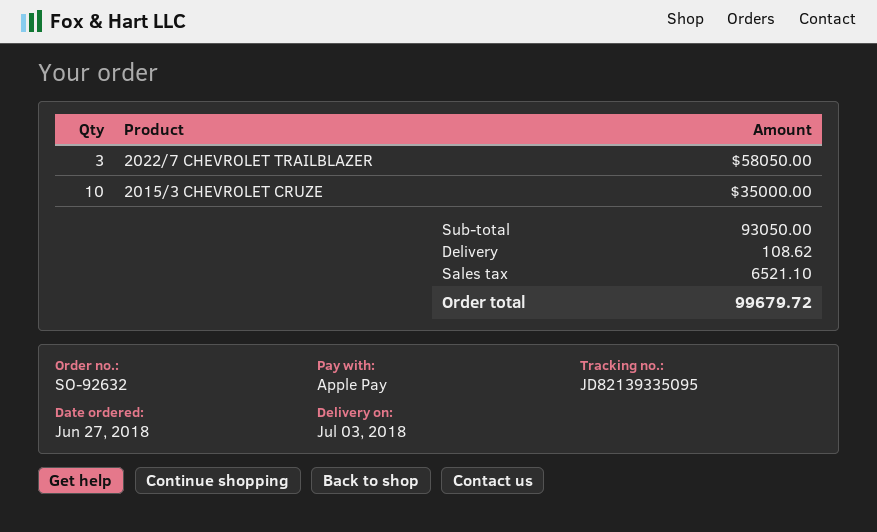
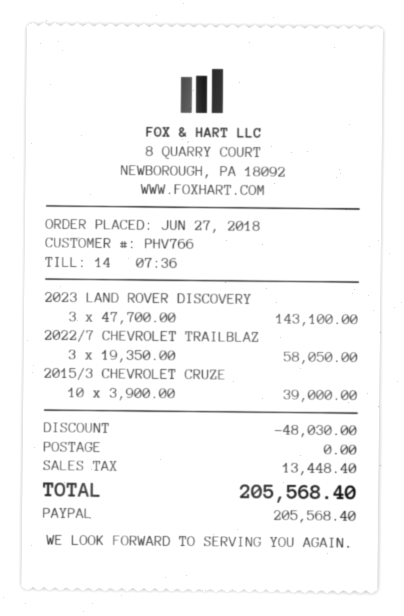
payment method: Apple Pay -> PayPal
2015/3 CHEVROLET CRUZE: 10 for 35000.00 -> 10 for 39000.00
2023 LAND ROVER DISCOVERY: none -> 3 for 143100.00
discount: none -> 48030.00
shipping: 108.62 -> 0.00
tax: 6521.10 -> 13448.40
total: 99679.72 -> 205568.40

